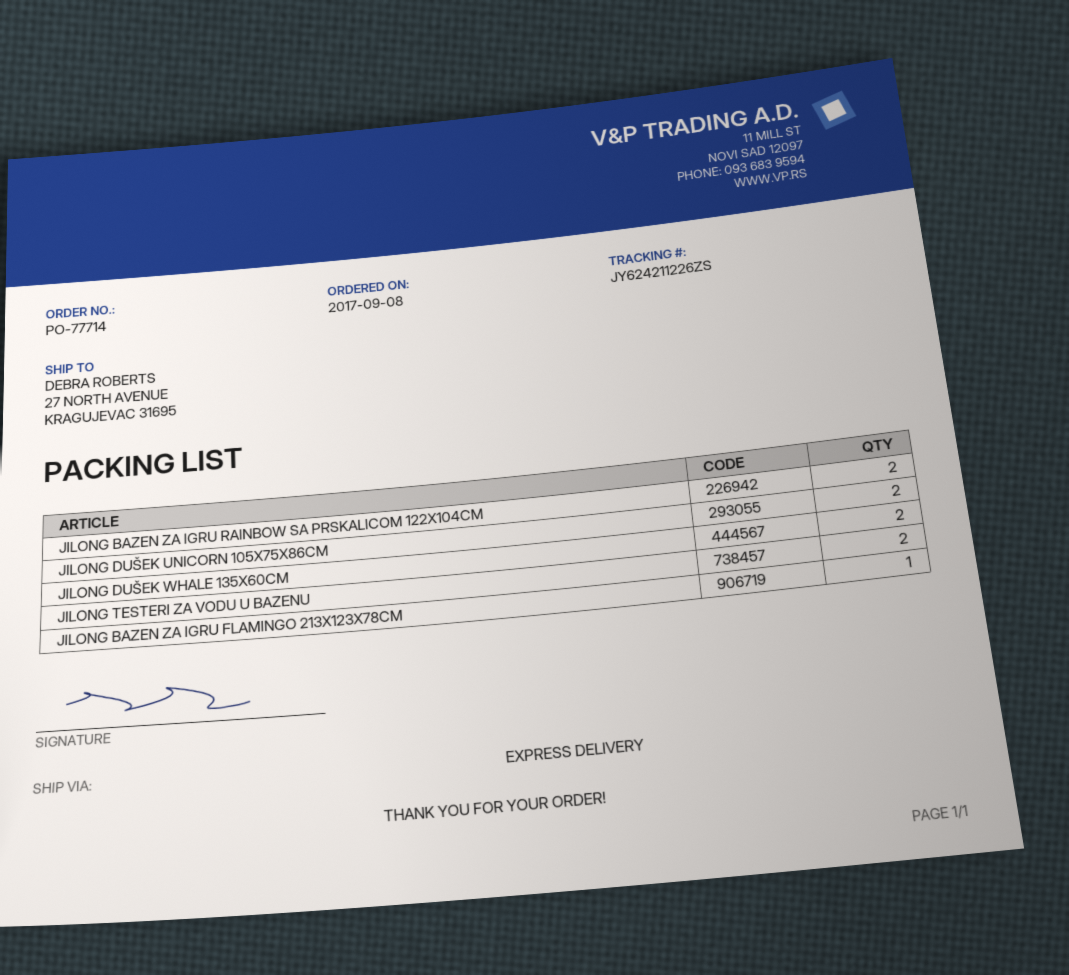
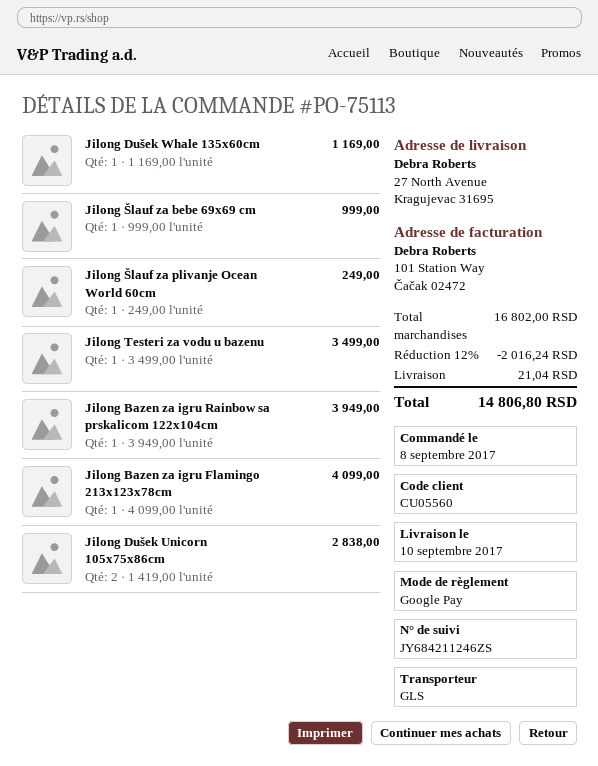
order number: PO-77714 -> PO-75113
shipping method: express -> GLS
tracking number: JY624211226ZS -> JY684211246ZS
JILONG BAZEN ZA IGRU RAINBOW SA PRSKALICOM 122X104CM: 2 -> 1
JILONG DUŠEK WHALE 135X60CM: 2 -> 1
JILONG TESTERI ZA VODU U BAZENU: 2 -> 1
Jilong Šlauf za bebe 69x69 cm: none -> 1
Jilong Šlauf za plivanje Ocean World 60cm: none -> 1

